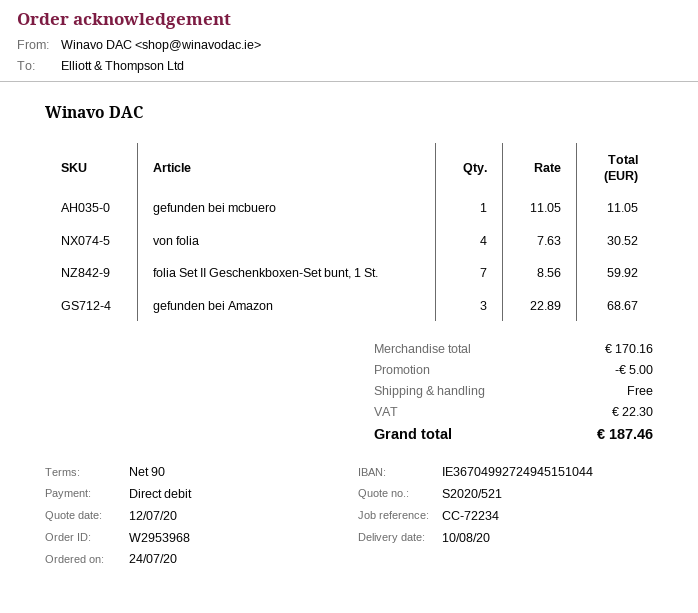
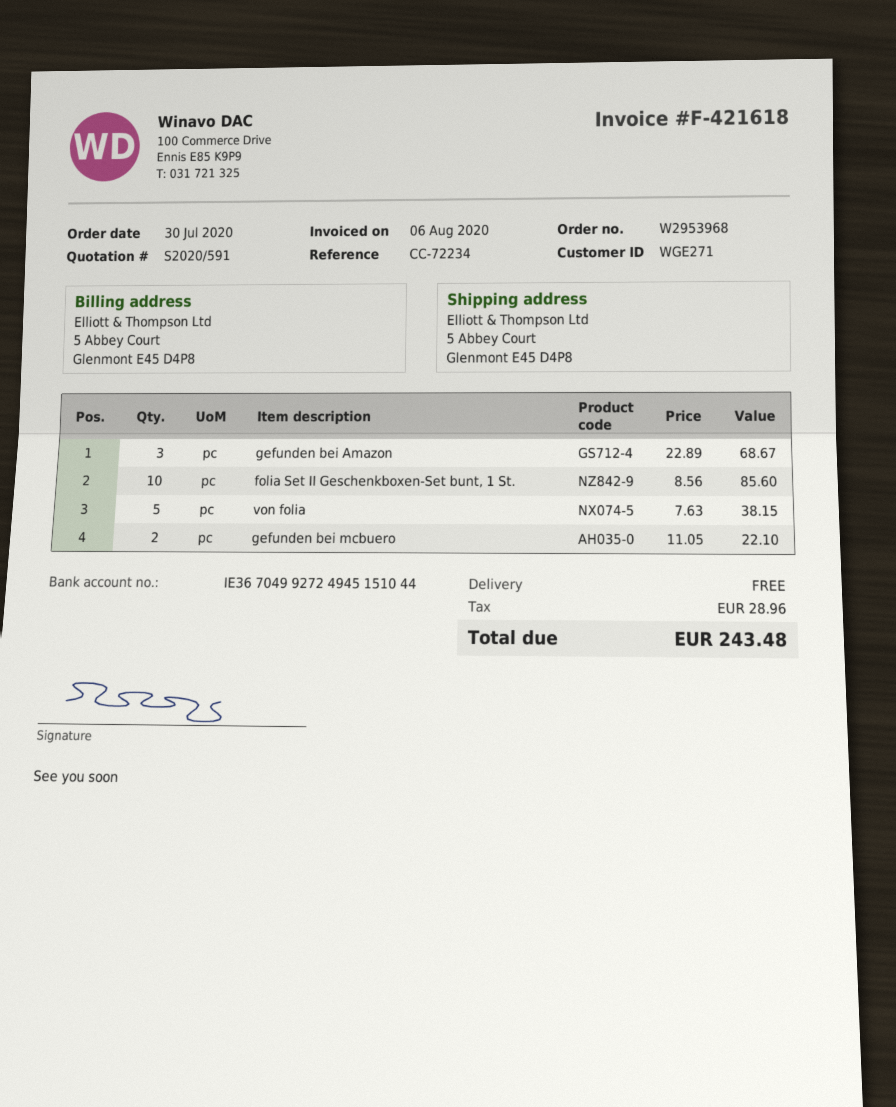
quote number: S2020/521 -> S2020/591
order date: 2020-07-24 -> 2020-07-30
gefunden bei mcbuero: 1 x 11.05 = 11.05 -> 2 x 11.05 = 22.10
von folia: 4 x 7.63 = 30.52 -> 5 x 7.63 = 38.15
folia Set II Geschenkboxen-Set bunt, 1 St.: 7 x 8.56 = 59.92 -> 10 x 8.56 = 85.60
discount: 5.00 -> none
tax: 22.30 -> 28.96
total: 187.46 -> 243.48

